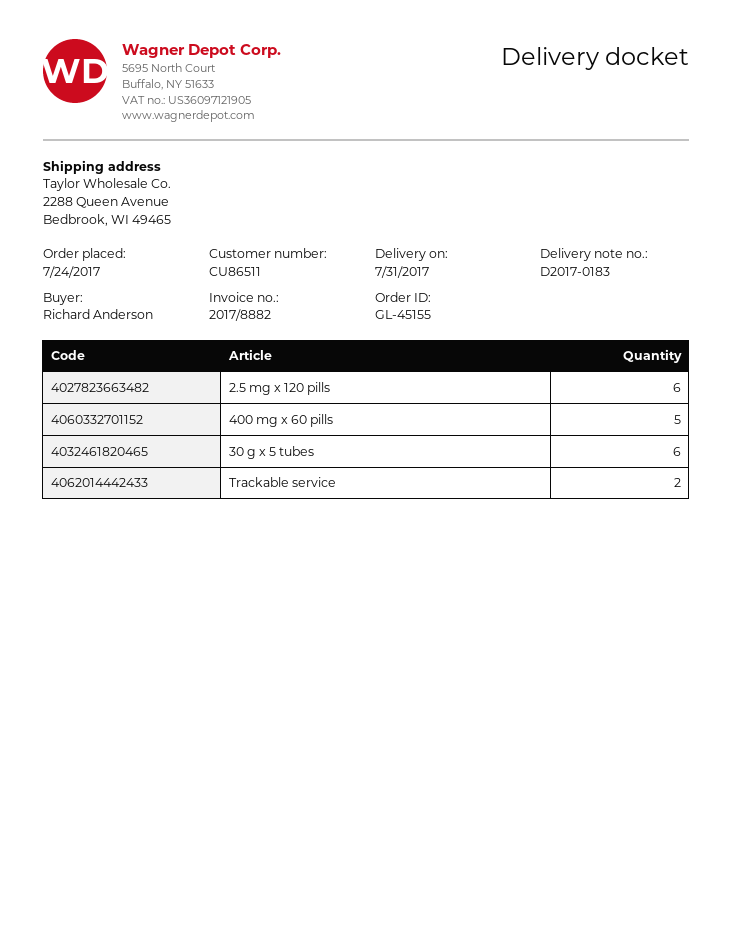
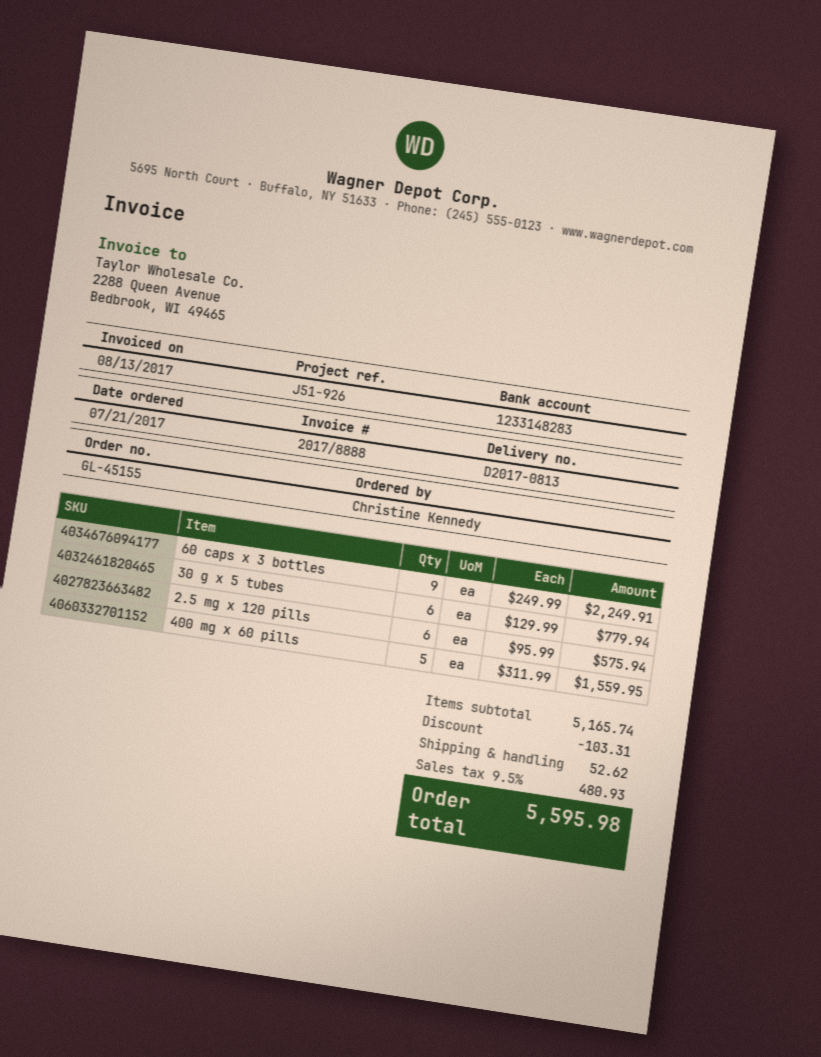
order date: 2017-07-24 -> 2017-07-21
delivery note number: D2017-0183 -> D2017-0813
invoice number: 2017/8882 -> 2017/8888
ordered by: Richard Anderson -> Christine Kennedy
Trackable service: 2 -> none
60 caps x 3 bottles: none -> 9

